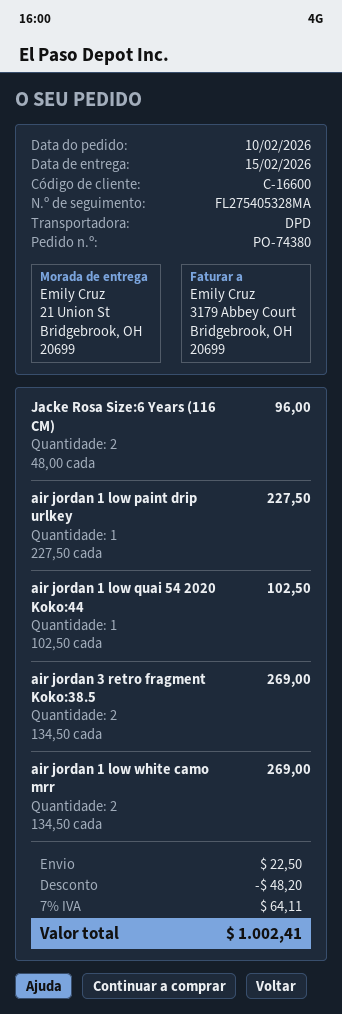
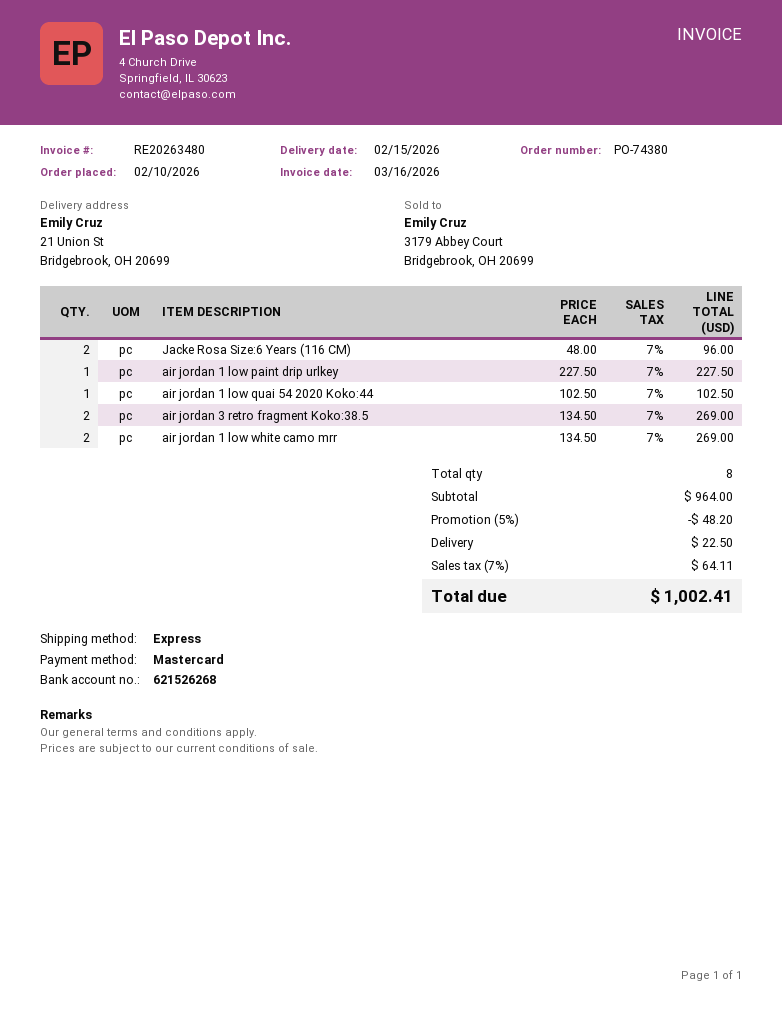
shipping method: DPD -> express

